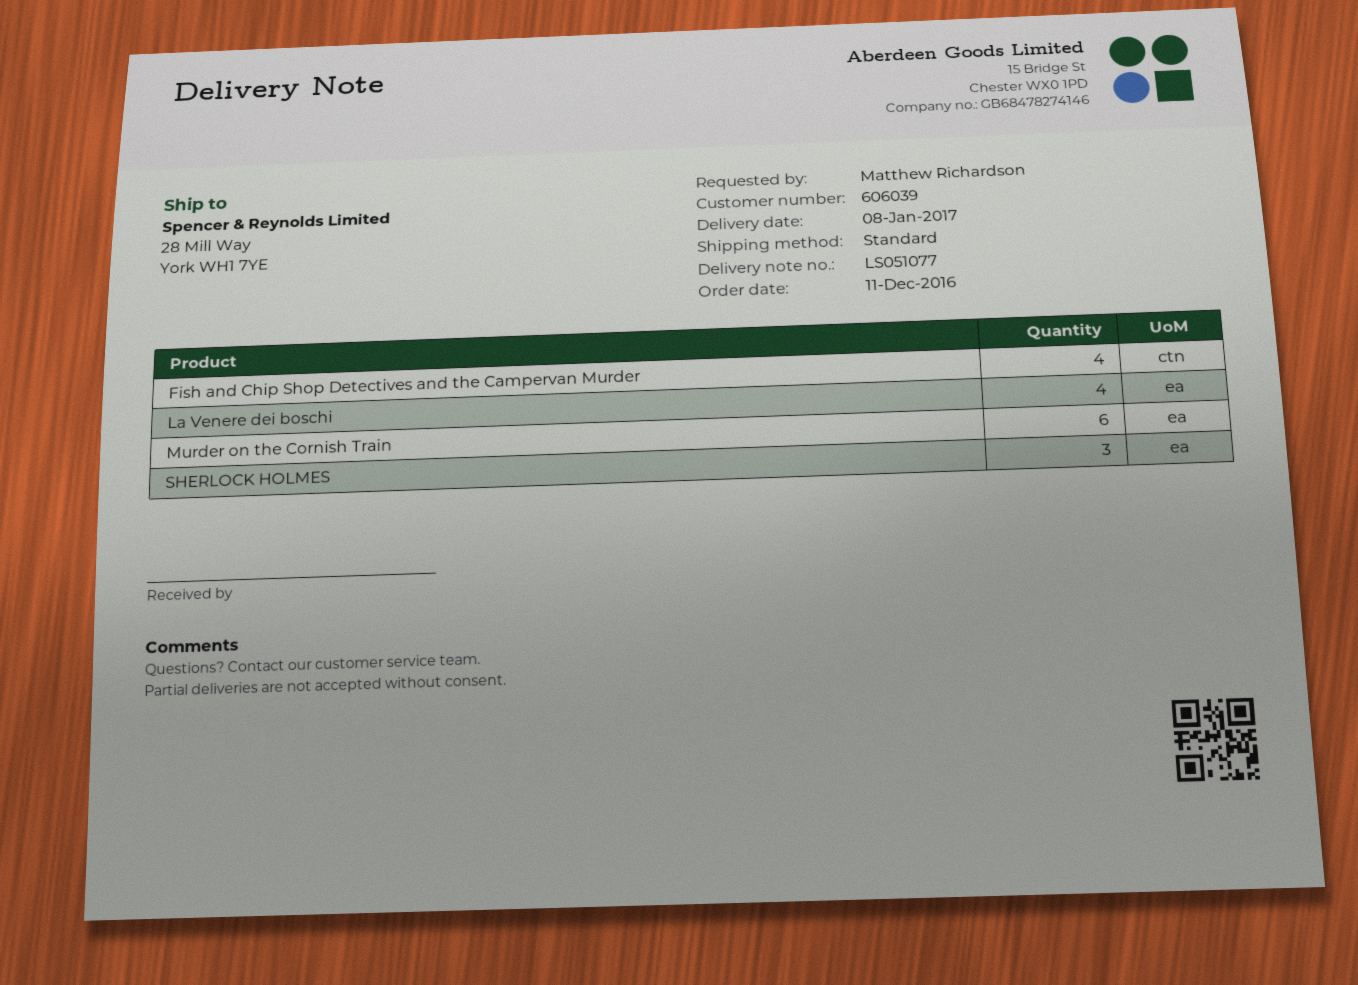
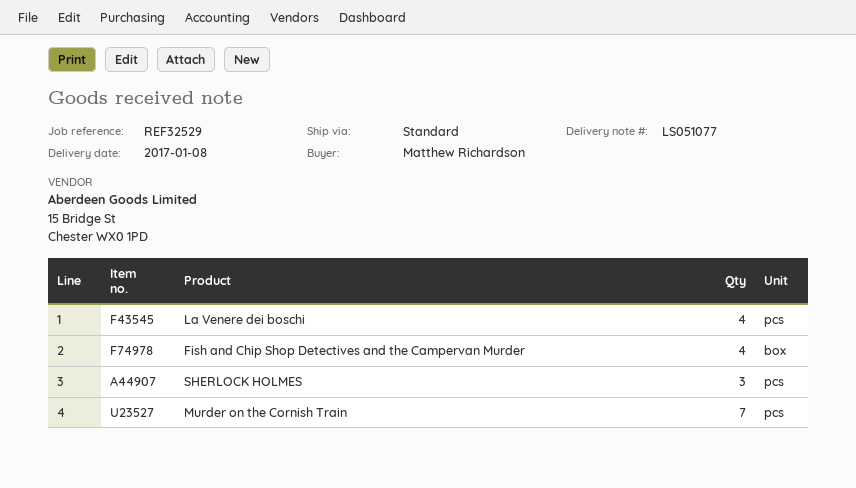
Murder on the Cornish Train: 6 -> 7

